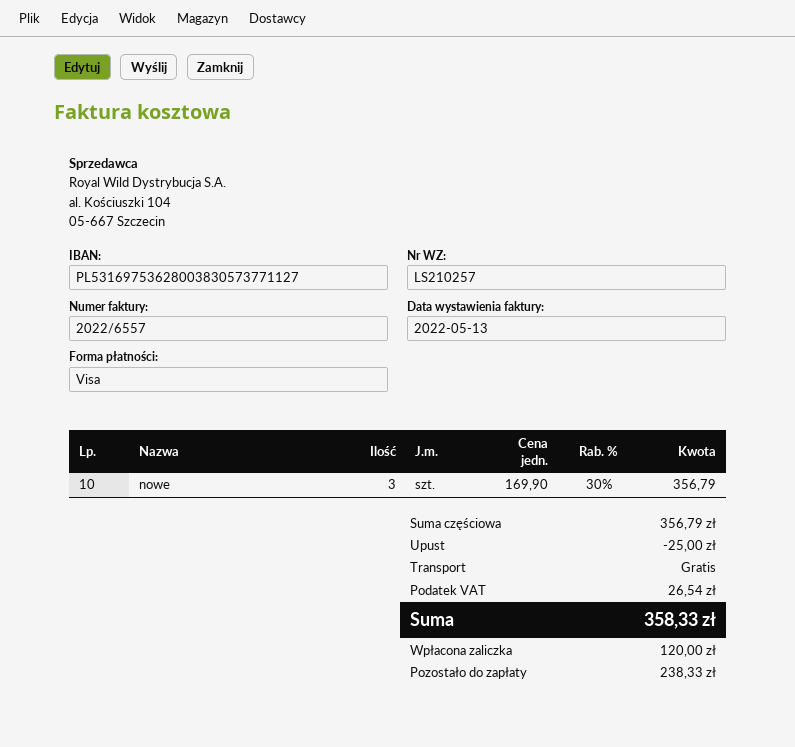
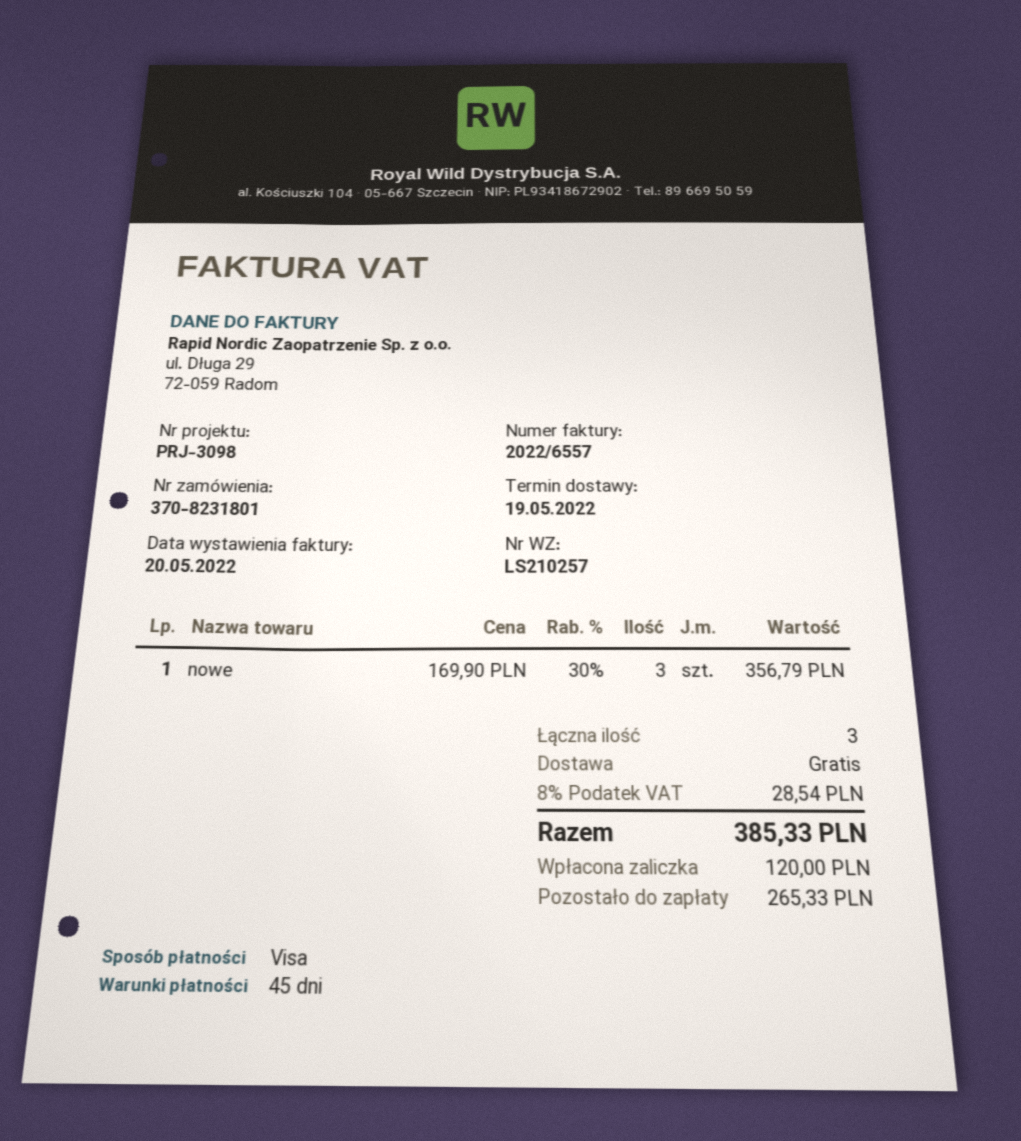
invoice date: 2022-05-13 -> 2022-05-20
discount: 25.00 -> none
tax: 26.54 -> 28.54
total: 358.33 -> 385.33
balance: 238.33 -> 265.33

